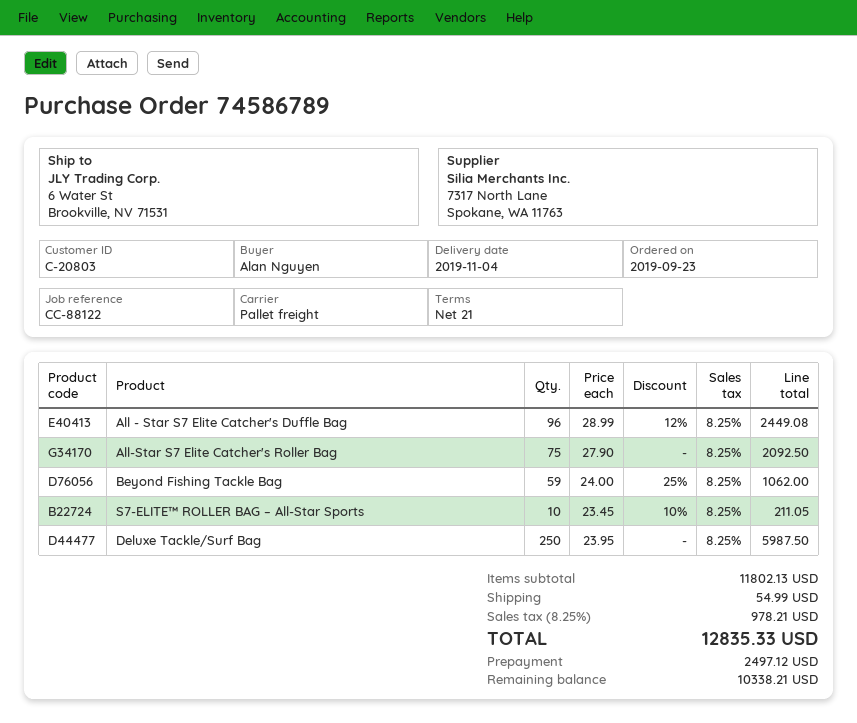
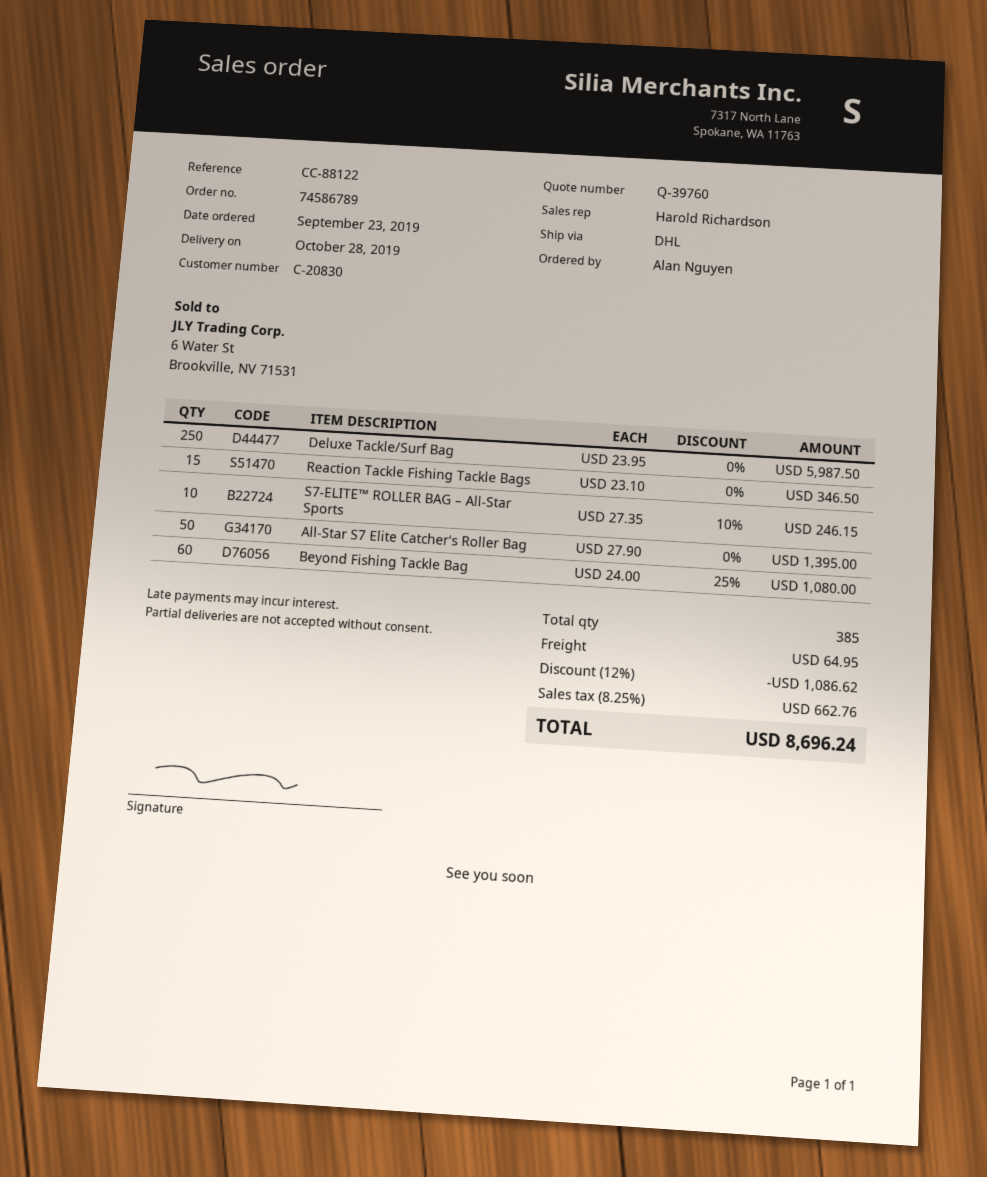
delivery date: 2019-11-04 -> 2019-10-28
customer number: C-20803 -> C-20830
shipping method: pallet freight -> DHL
All - Star S7 Elite Catcher's Duffle Bag: 96 x 28.99 - 12% = 2449.08 -> none
All-Star S7 Elite Catcher's Roller Bag: 75 x 27.90 = 2092.50 -> 50 x 27.90 = 1395.00
Beyond Fishing Tackle Bag: 59 x 24.00 - 25% = 1062.00 -> 60 x 24.00 - 25% = 1080.00
S7-ELITE™ ROLLER BAG – All-Star Sports: 10 x 23.45 - 10% = 211.05 -> 10 x 27.35 - 10% = 246.15
Reaction Tackle Fishing Tackle Bags: none -> 15 x 23.10 = 346.50
discount: none -> 12% = 1086.62
shipping: 54.99 -> 64.95
tax: 8.25% = 978.21 -> 8.25% = 662.76
total: 12835.33 -> 8696.24

